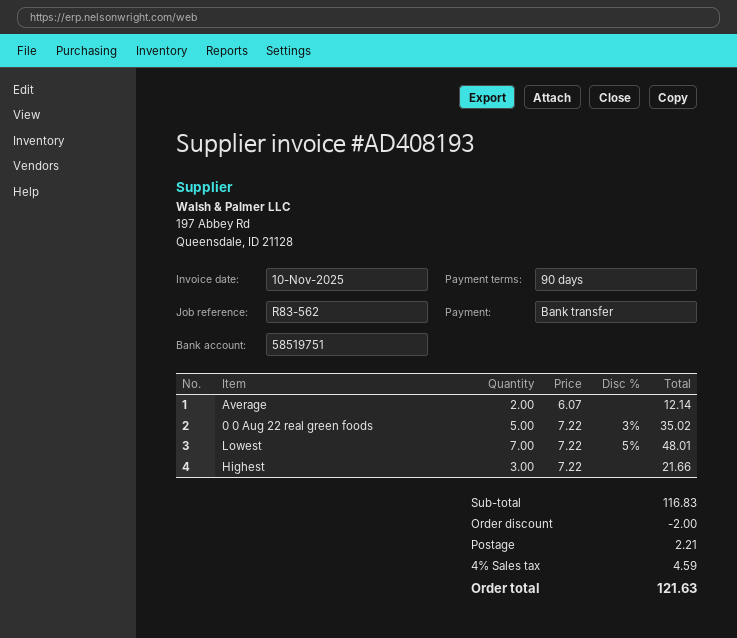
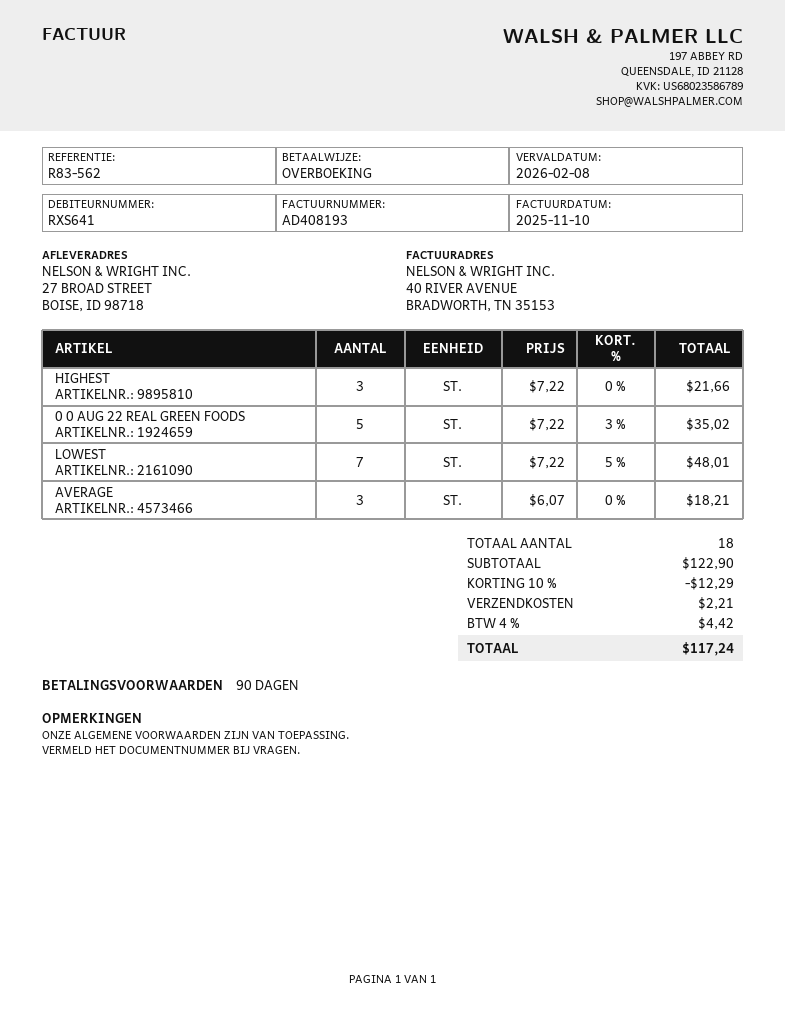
Average: 2 x 6.07 = 12.14 -> 3 x 6.07 = 18.21
subtotal: 116.83 -> 122.90
discount: 2.00 -> 12.29
tax: 4% = 4.59 -> 4% = 4.42
total: 121.63 -> 117.24

